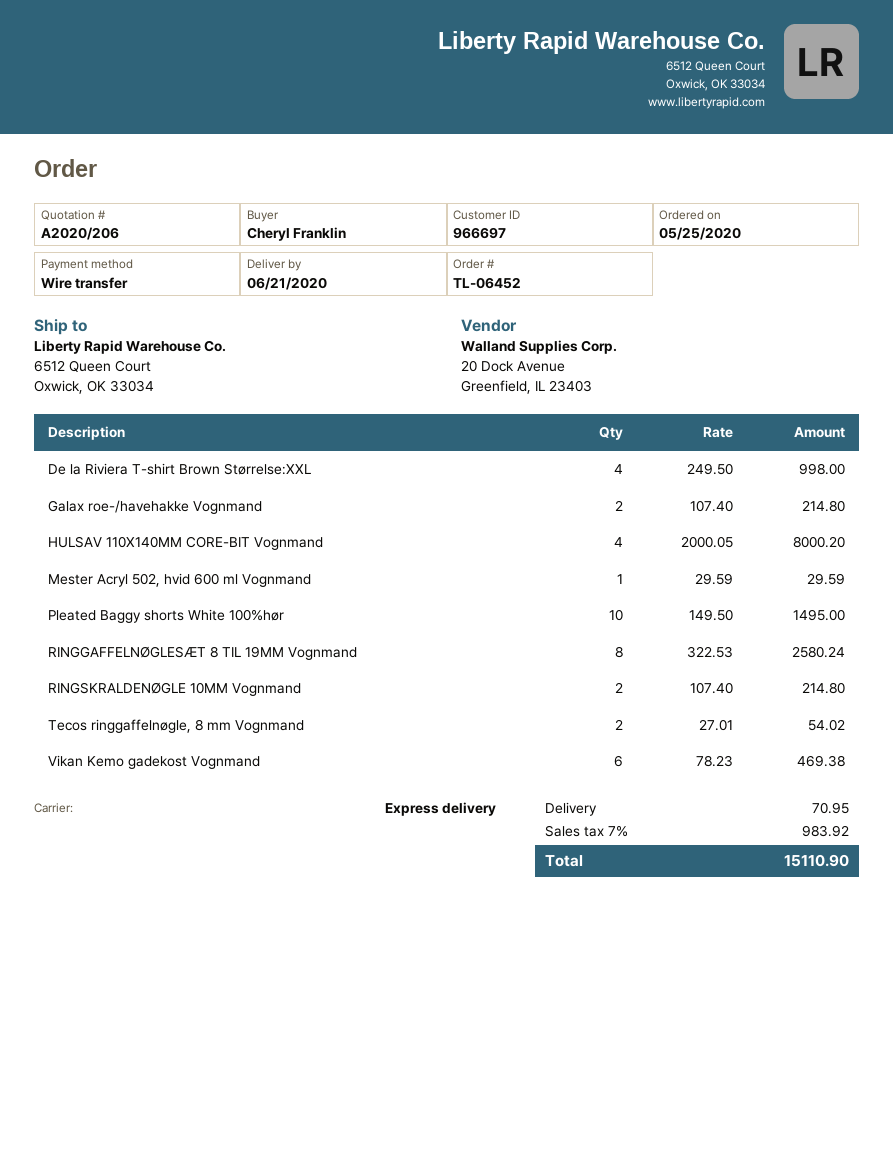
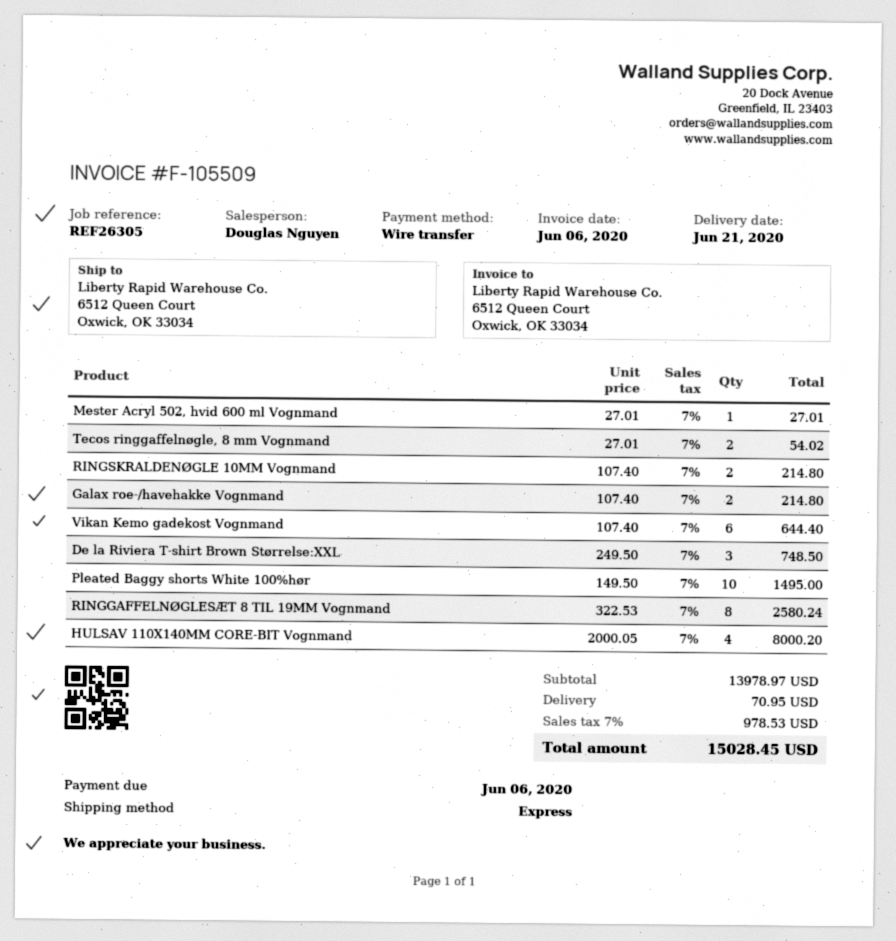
De la Riviera T-shirt Brown Størrelse:XXL: 4 x 249.50 = 998.00 -> 3 x 249.50 = 748.50
Mester Acryl 502, hvid 600 ml Vognmand: 1 x 29.59 = 29.59 -> 1 x 27.01 = 27.01
Vikan Kemo gadekost Vognmand: 6 x 78.23 = 469.38 -> 6 x 107.40 = 644.40
tax: 7% = 983.92 -> 7% = 978.53
total: 15110.90 -> 15028.45

